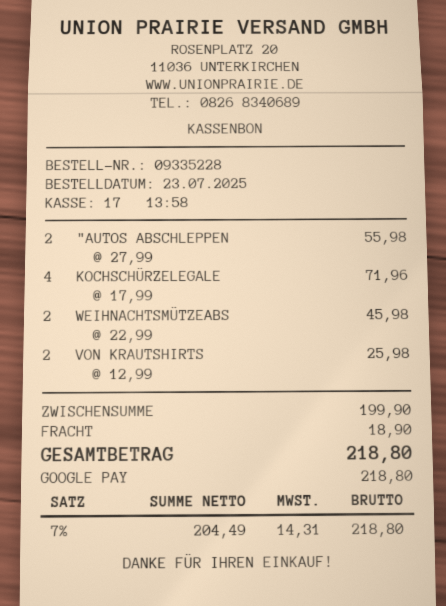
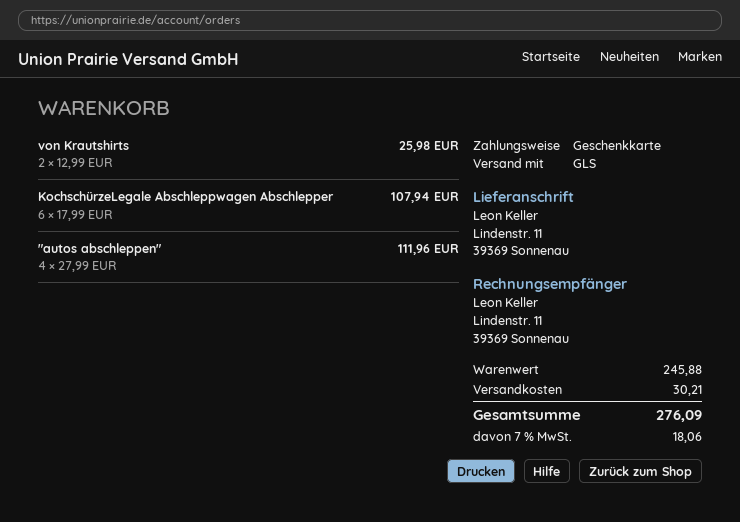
payment method: Google Pay -> gift card
"AUTOS ABSCHLEPPEN: 2 x 27.99 = 55.98 -> 4 x 27.99 = 111.96
KOCHSCHÜRZELEGALE: 4 x 17.99 = 71.96 -> 6 x 17.99 = 107.94
WEIHNACHTSMÜTZEABS: 2 x 22.99 = 45.98 -> none
subtotal: 199.90 -> 245.88
shipping: 18.90 -> 30.21
tax: 7% = 14.31 -> 7% = 18.06
total: 218.80 -> 276.09

